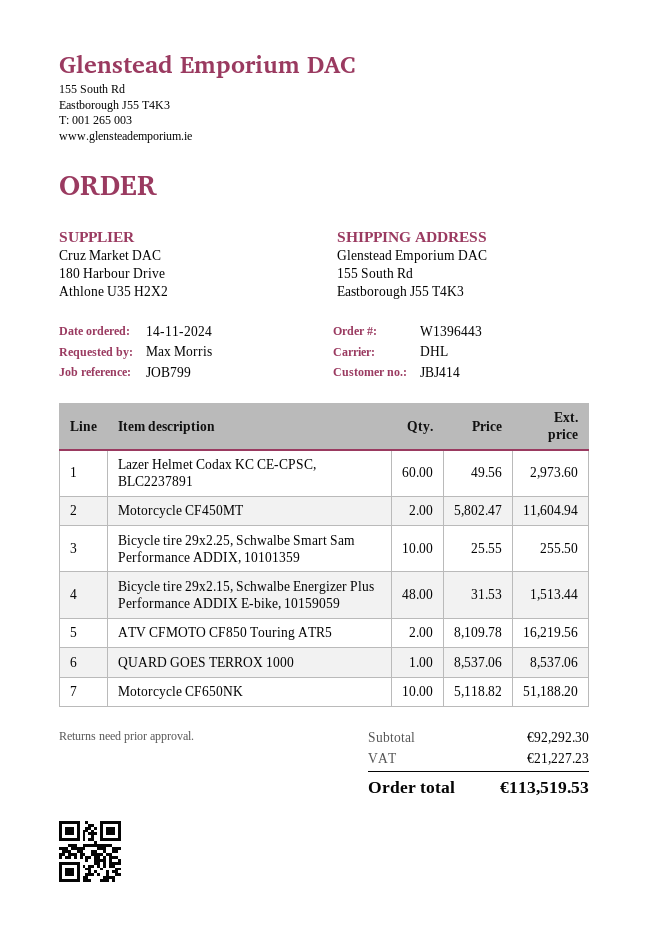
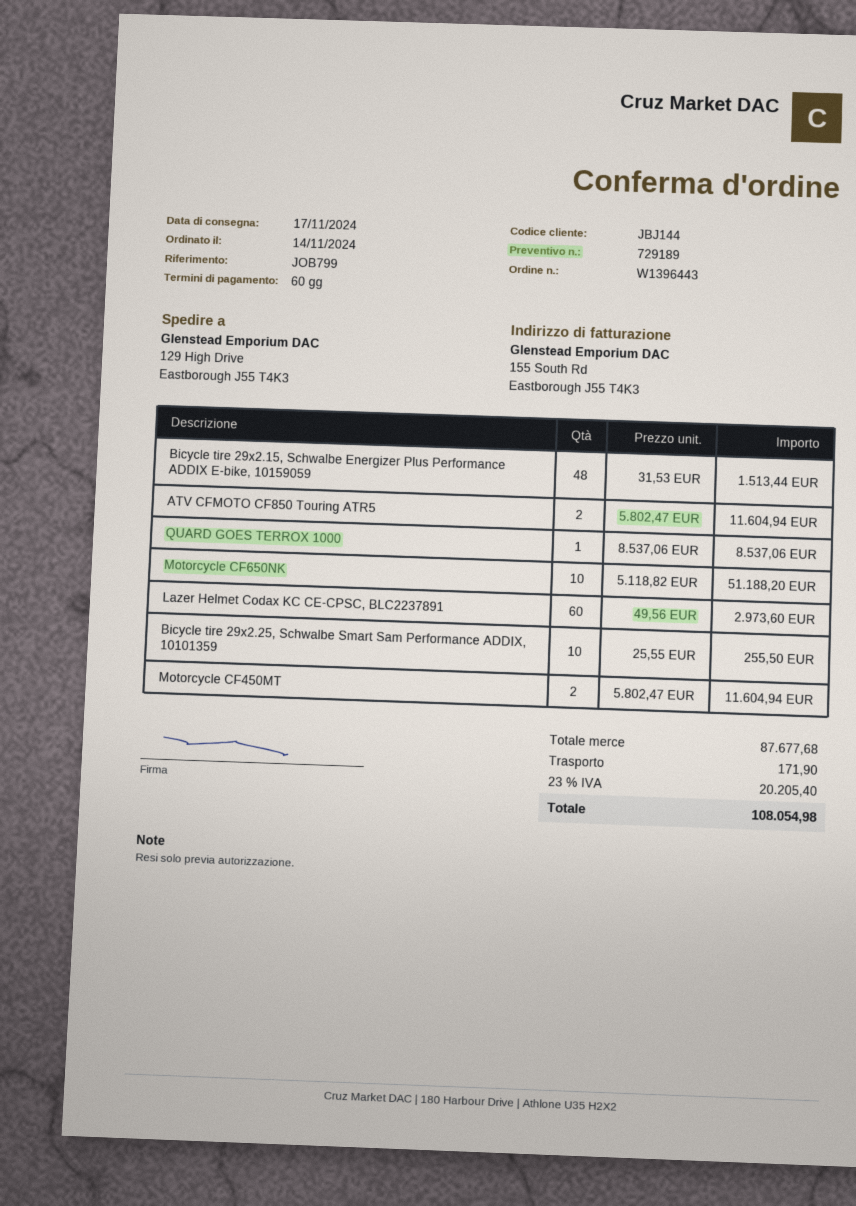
customer number: JBJ414 -> JBJ144
ship to: 155 South Rd, Eastborough J55 T4K3 -> 129 High Drive, Eastborough J55 T4K3
ATV CFMOTO CF850 Touring ATR5: 2 x 8109.78 = 16219.56 -> 2 x 5802.47 = 11604.94
subtotal: 92292.30 -> 87677.68
shipping: none -> 171.90
tax: 21227.23 -> 20205.40
total: 113519.53 -> 108054.98

